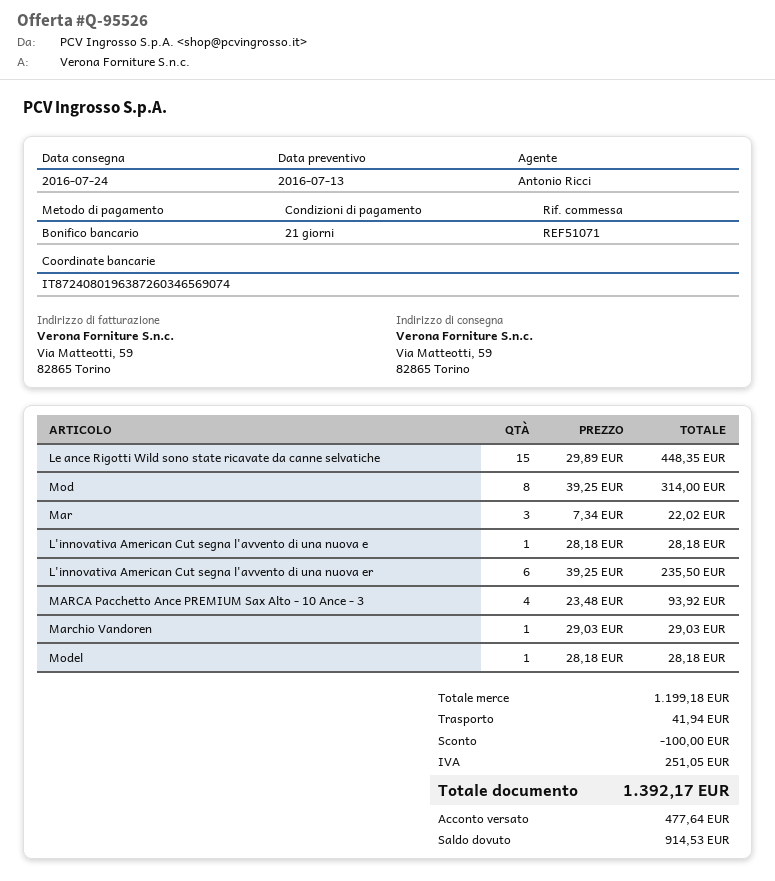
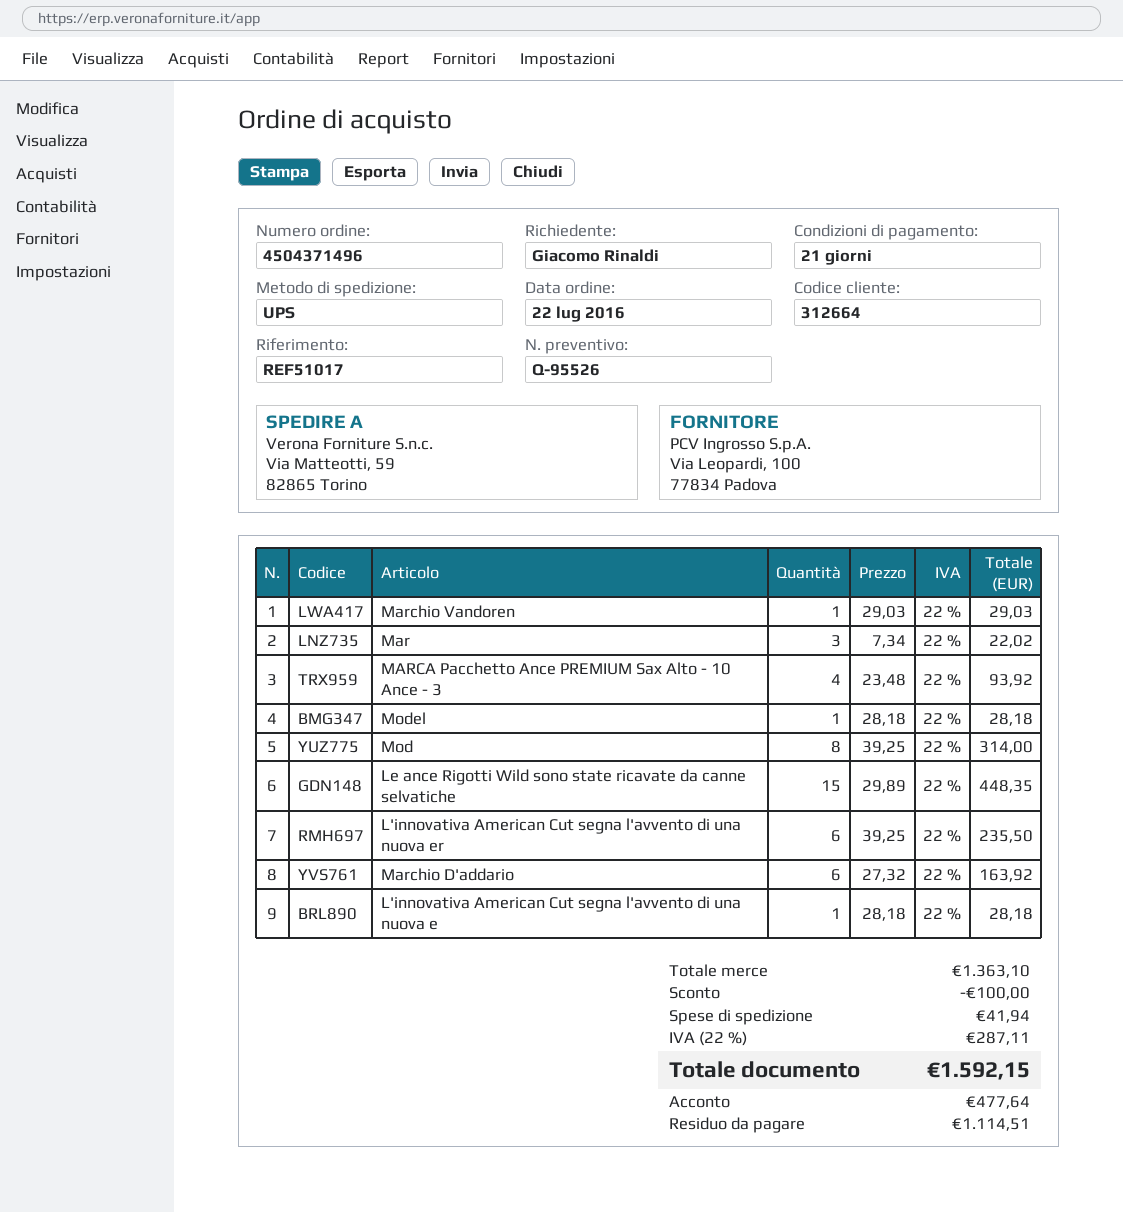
reference: REF51071 -> REF51017
Marchio D'addario: none -> 6 x 27.32 = 163.92
subtotal: 1199.18 -> 1363.10
tax: 251.05 -> 287.11
total: 1392.17 -> 1592.15
balance: 914.53 -> 1114.51

